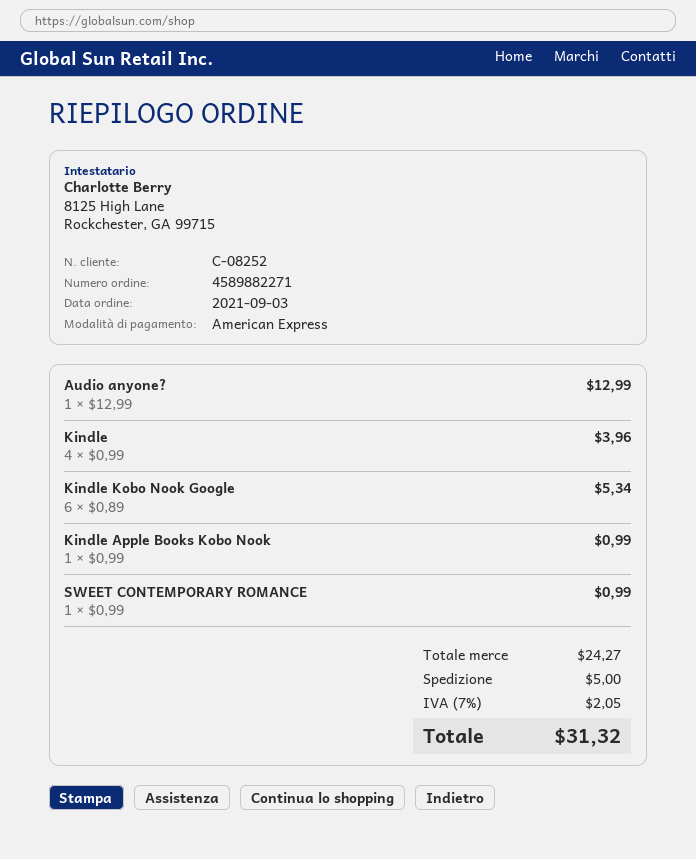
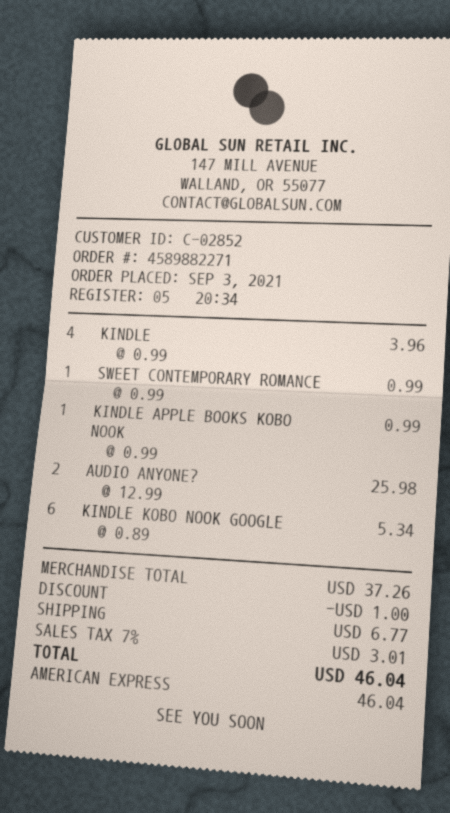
customer number: C-08252 -> C-02852
Audio anyone?: 1 x 12.99 = 12.99 -> 2 x 12.99 = 25.98
subtotal: 24.27 -> 37.26
discount: none -> 1.00
shipping: 5.00 -> 6.77
tax: 7% = 2.05 -> 7% = 3.01
total: 31.32 -> 46.04

